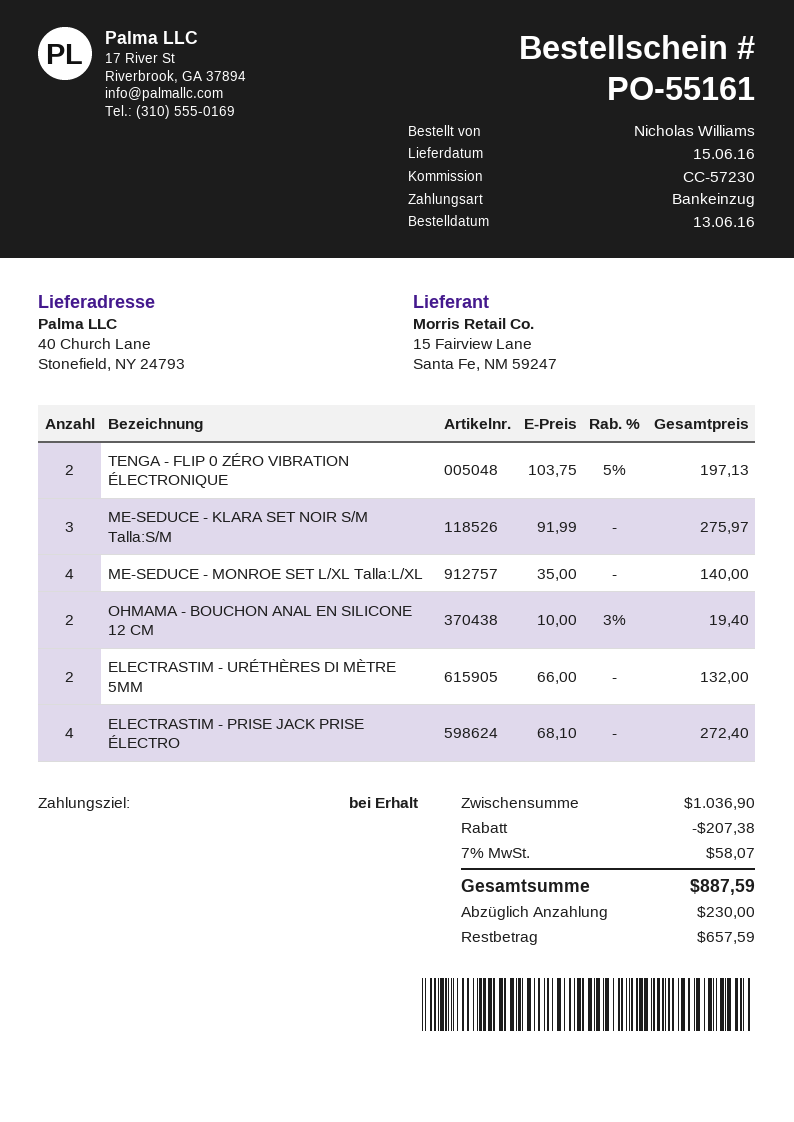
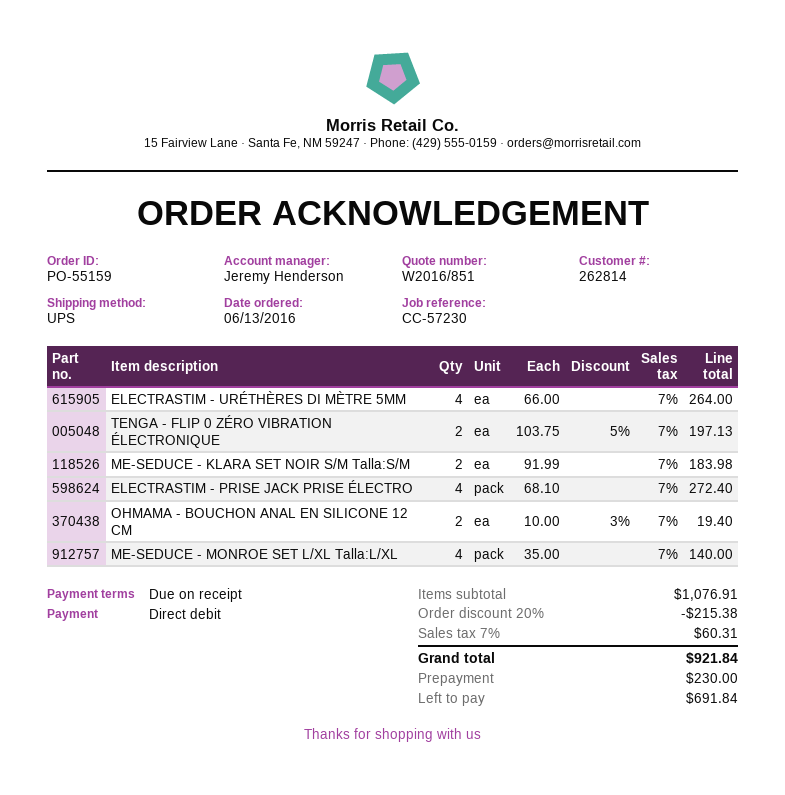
order number: PO-55161 -> PO-55159
ME-SEDUCE - KLARA SET NOIR S/M Talla:S/M: 3 x 91.99 = 275.97 -> 2 x 91.99 = 183.98
ELECTRASTIM - URÉTHÈRES DI MÈTRE 5MM: 2 x 66.00 = 132.00 -> 4 x 66.00 = 264.00
subtotal: 1036.90 -> 1076.91
discount: 207.38 -> 215.38
tax: 7% = 58.07 -> 7% = 60.31
total: 887.59 -> 921.84
balance: 657.59 -> 691.84

